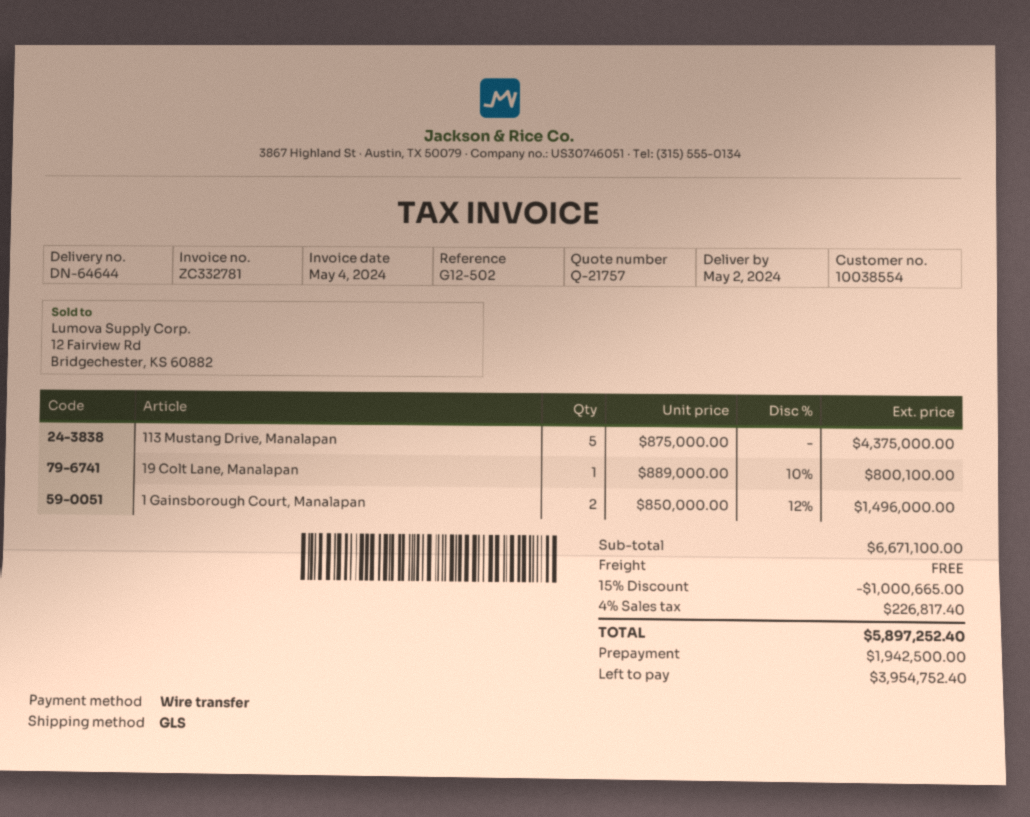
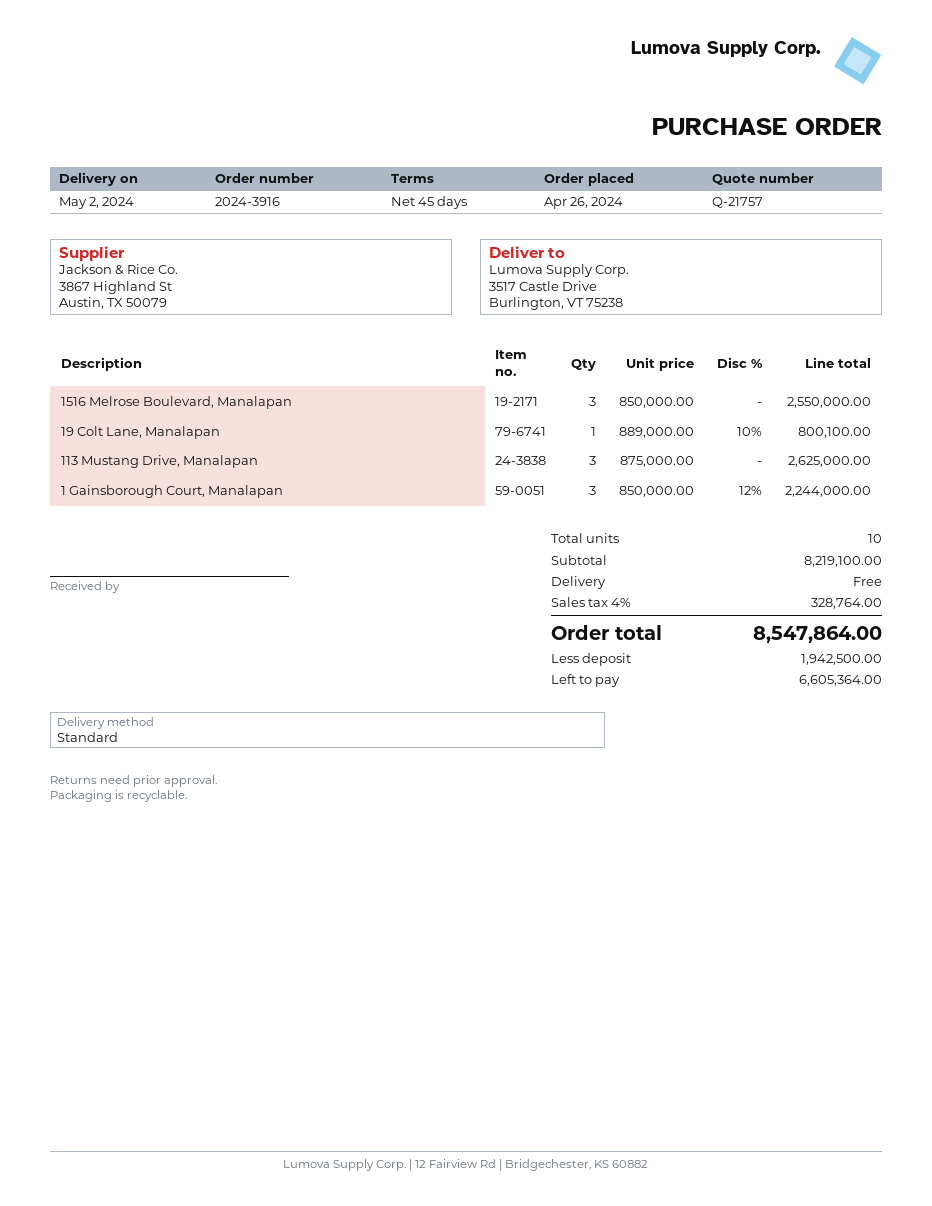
shipping method: GLS -> standard
113 Mustang Drive, Manalapan: 5 x 875000.00 = 4375000.00 -> 3 x 875000.00 = 2625000.00
1 Gainsborough Court, Manalapan: 2 x 850000.00 - 12% = 1496000.00 -> 3 x 850000.00 - 12% = 2244000.00
1516 Melrose Boulevard, Manalapan: none -> 3 x 850000.00 = 2550000.00
subtotal: 6671100.00 -> 8219100.00
discount: 15% = 1000665.00 -> none
tax: 4% = 226817.40 -> 4% = 328764.00
total: 5897252.40 -> 8547864.00
balance: 3954752.40 -> 6605364.00

